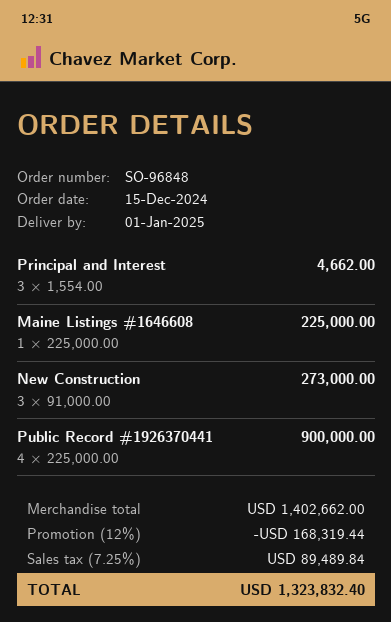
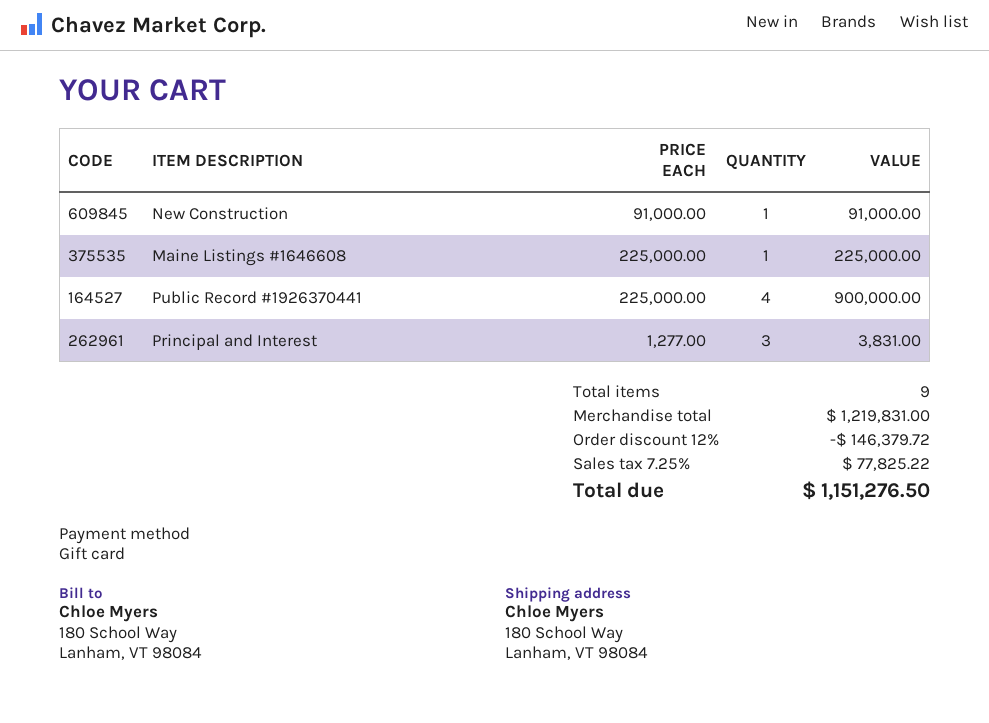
Principal and Interest: 3 x 1554.00 = 4662.00 -> 3 x 1277.00 = 3831.00
New Construction: 3 x 91000.00 = 273000.00 -> 1 x 91000.00 = 91000.00
subtotal: 1402662.00 -> 1219831.00
discount: 12% = 168319.44 -> 12% = 146379.72
tax: 7.25% = 89489.84 -> 7.25% = 77825.22
total: 1323832.40 -> 1151276.50

